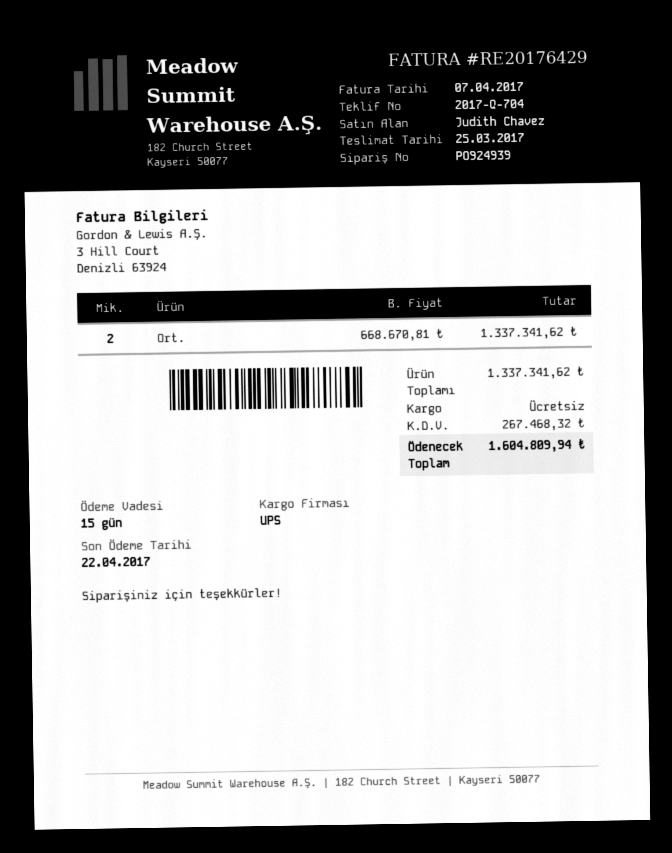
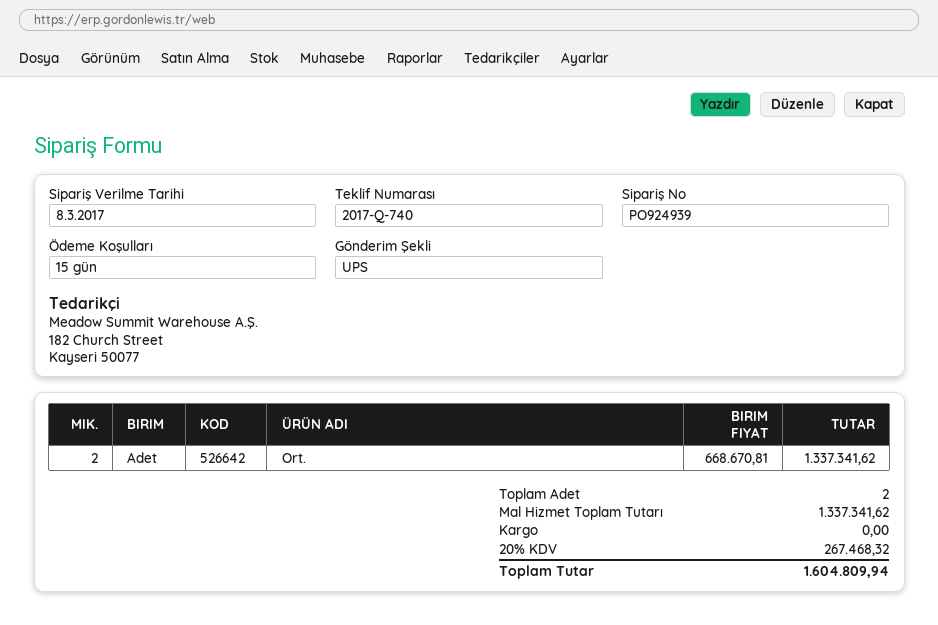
quote number: 2017-Q-704 -> 2017-Q-740

